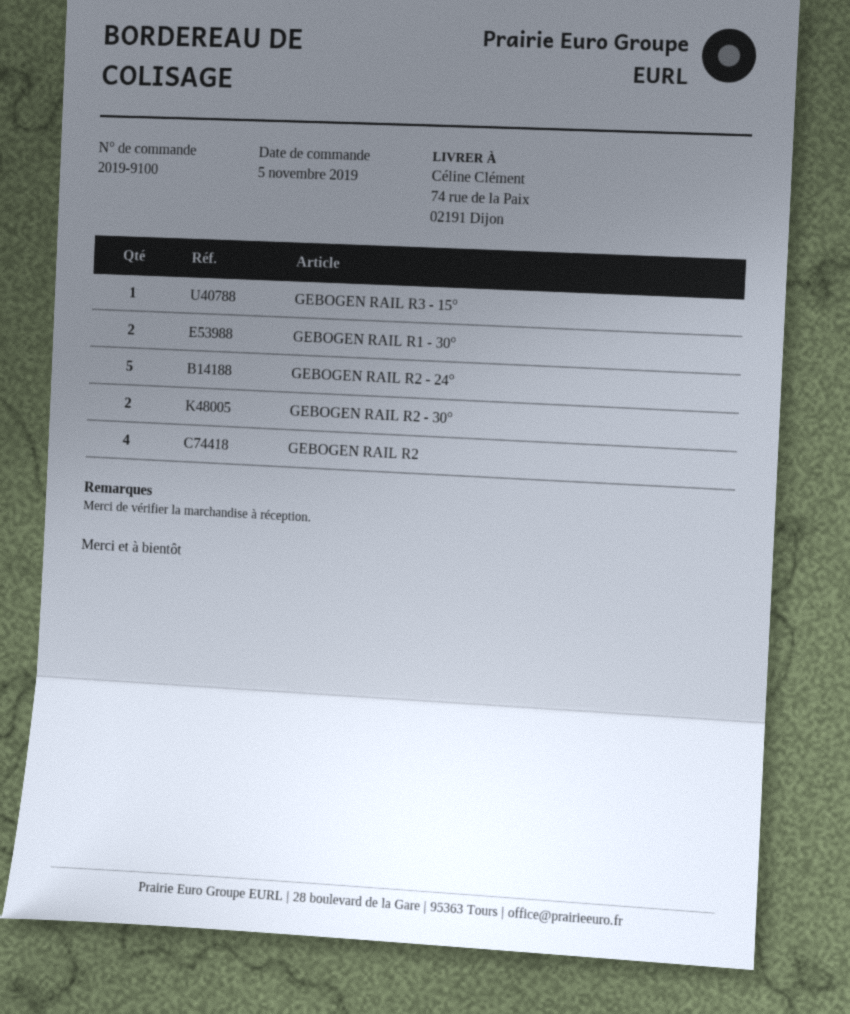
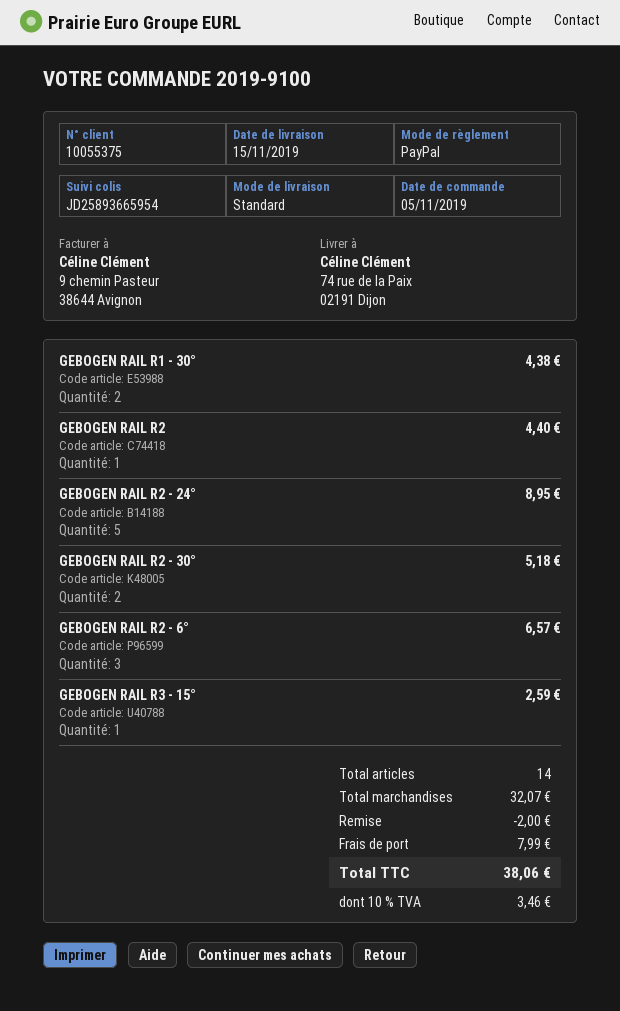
GEBOGEN RAIL R2: 4 -> 1
GEBOGEN RAIL R2 - 6°: none -> 3

